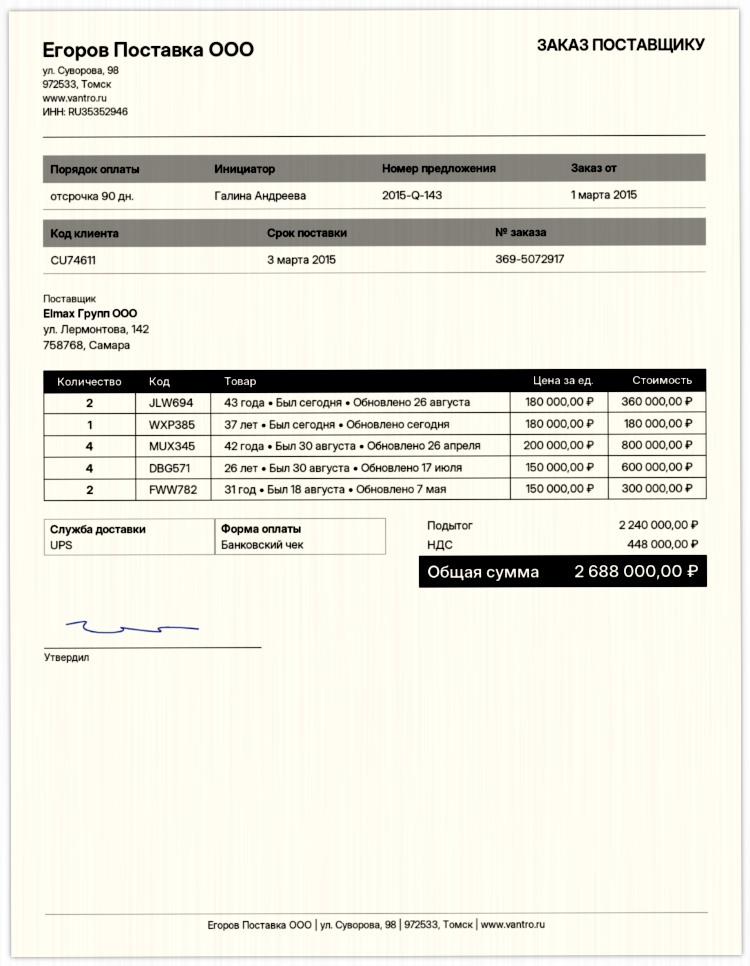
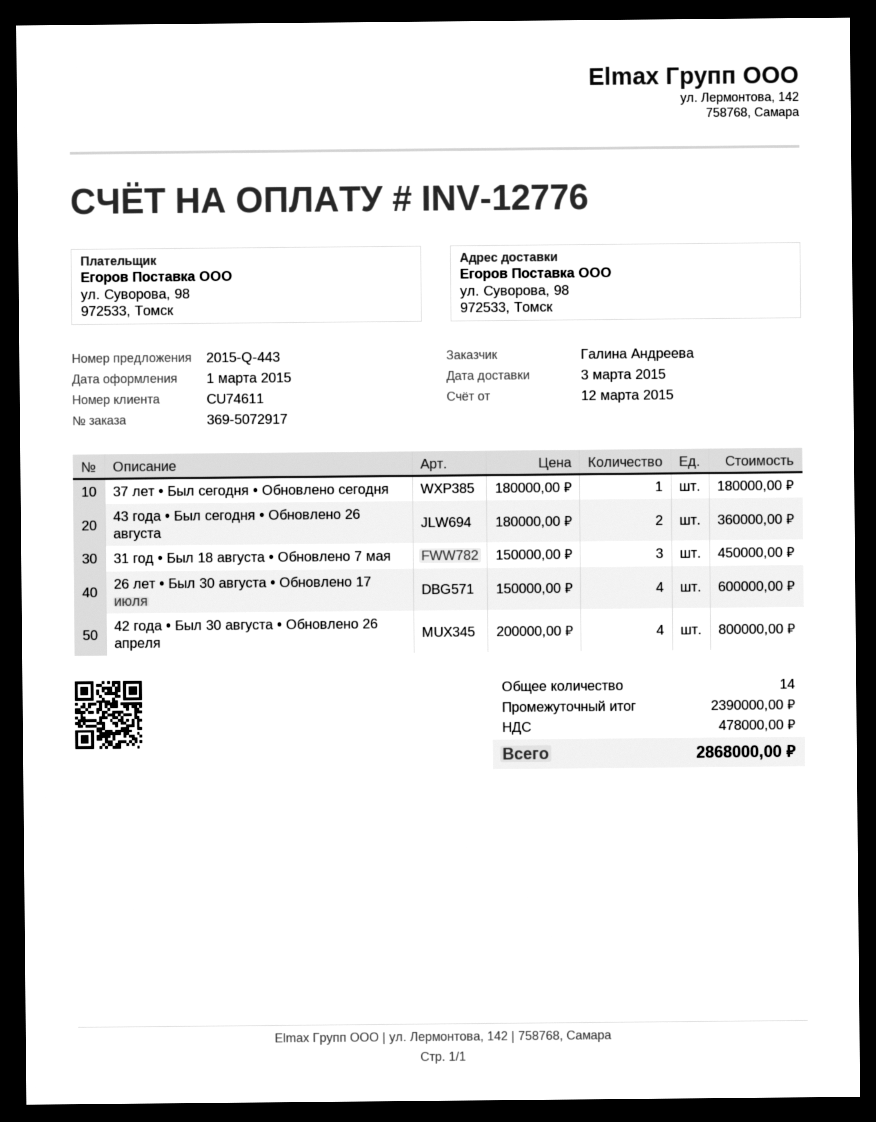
quote number: 2015-Q-143 -> 2015-Q-443
31 год • Был 18 августа • Обновлено 7 мая: 2 x 150000.00 = 300000.00 -> 3 x 150000.00 = 450000.00
subtotal: 2240000.00 -> 2390000.00
tax: 448000.00 -> 478000.00
total: 2688000.00 -> 2868000.00

